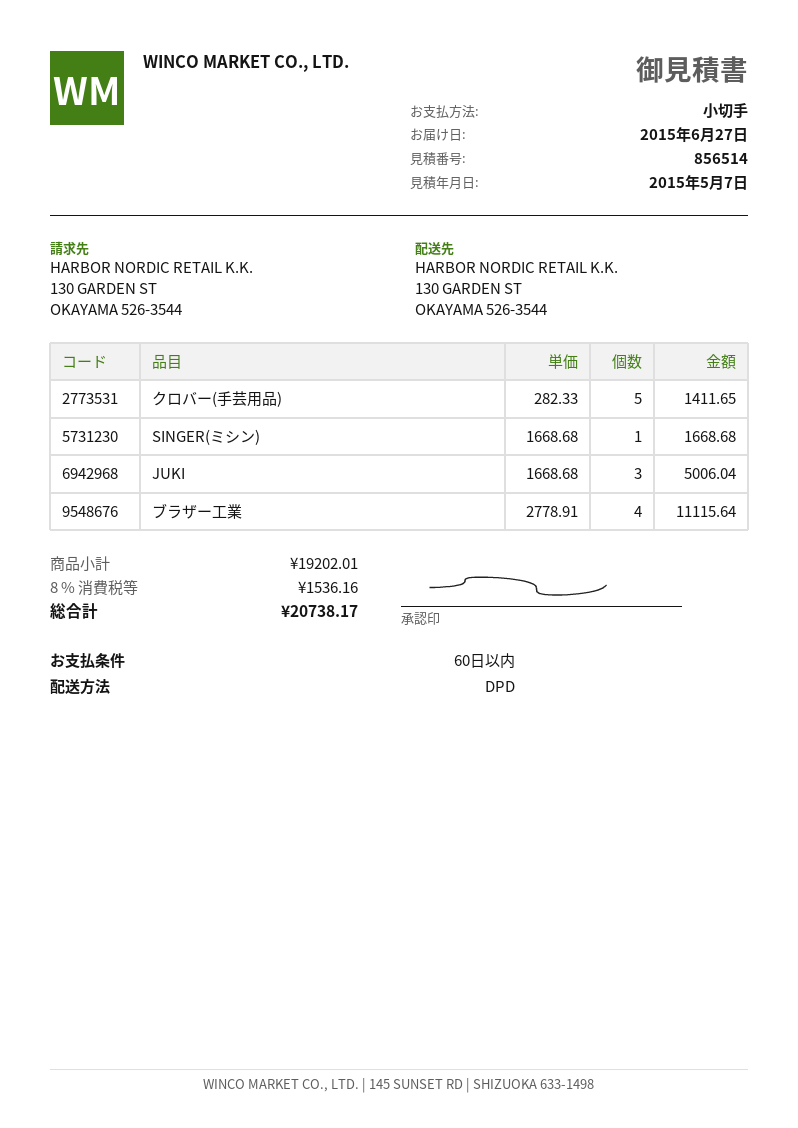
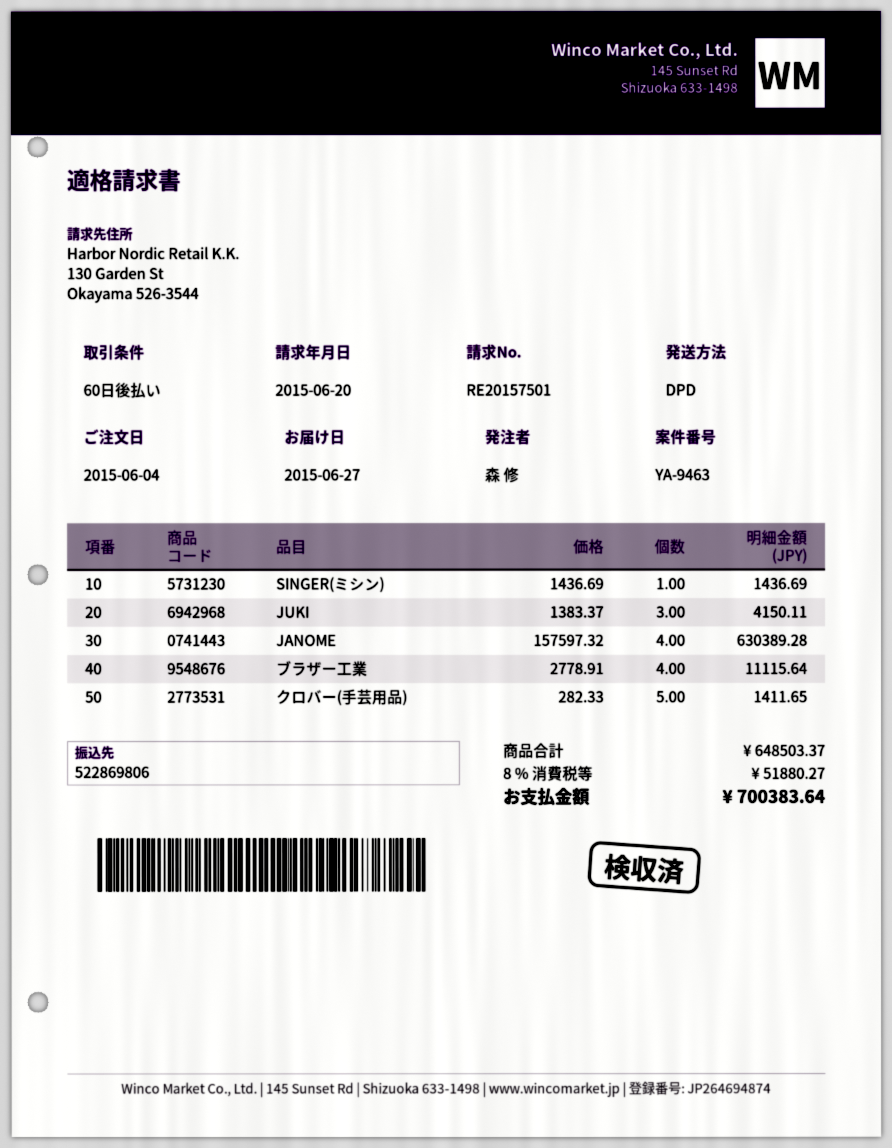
SINGER(ミシン): 1 x 1668.68 = 1668.68 -> 1 x 1436.69 = 1436.69
JUKI: 3 x 1668.68 = 5006.04 -> 3 x 1383.37 = 4150.11
JANOME: none -> 4 x 157597.32 = 630389.28
subtotal: 19202.01 -> 648503.37
tax: 8% = 1536.16 -> 8% = 51880.27
total: 20738.17 -> 700383.64

